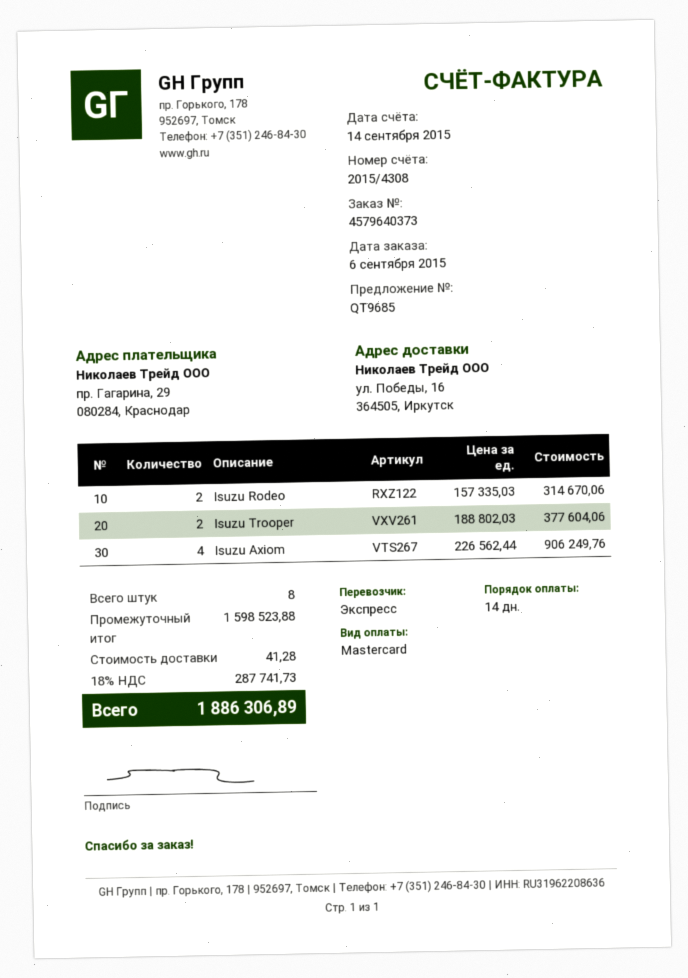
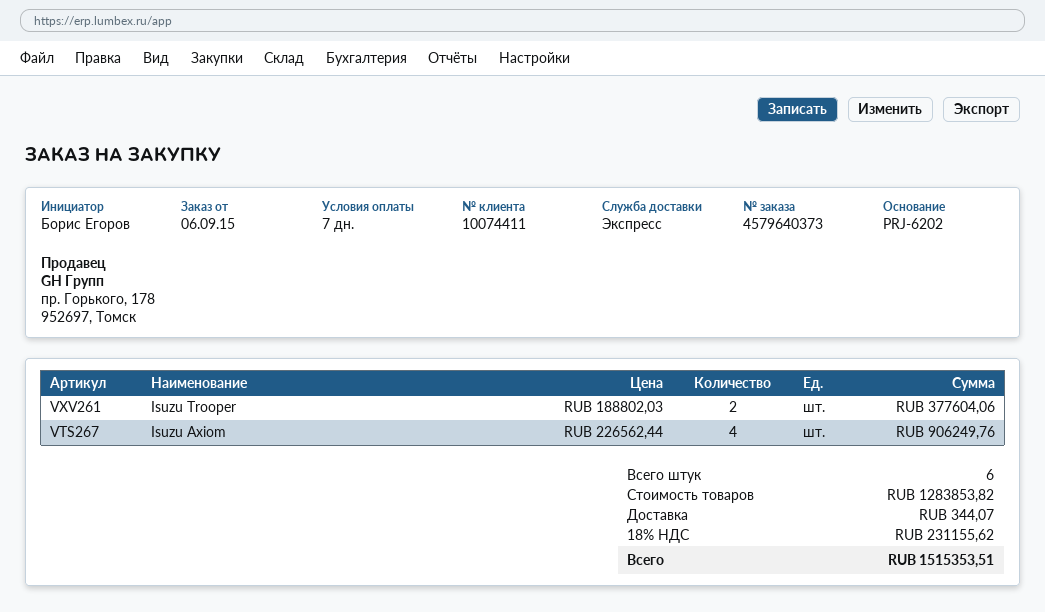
payment terms: 14 days -> 7 days
Isuzu Rodeo: 2 x 157335.03 = 314670.06 -> none
total quantity: 8 -> 6
subtotal: 1598523.88 -> 1283853.82
shipping: 41.28 -> 344.07
tax: 18% = 287741.73 -> 18% = 231155.62
total: 1886306.89 -> 1515353.51

